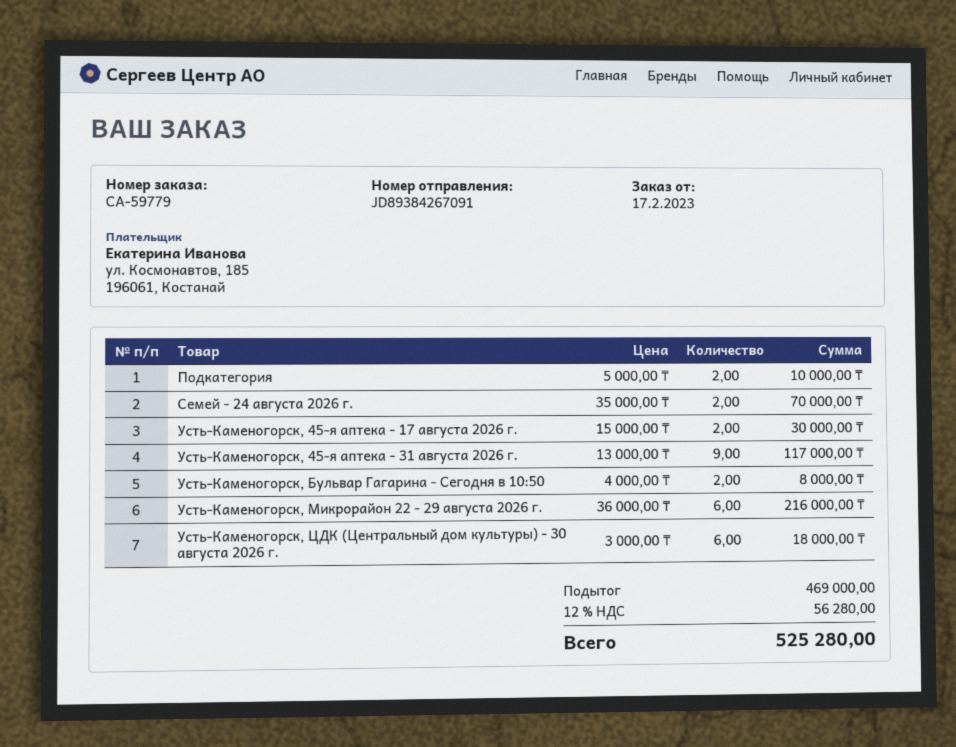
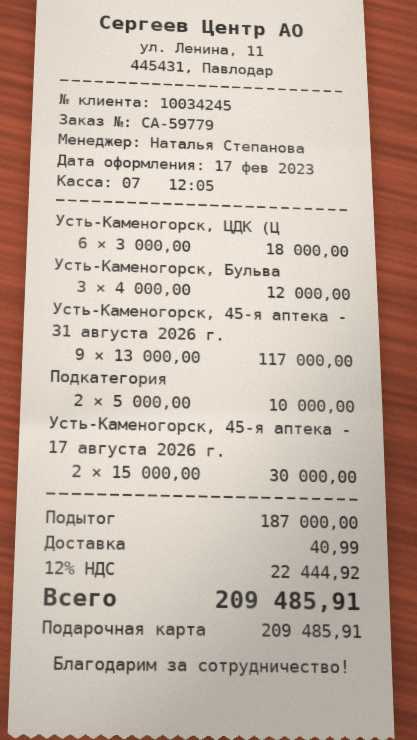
Семей - 24 августа 2026 г.: 2 x 35000.00 = 70000.00 -> none
Усть-Каменогорск, Бульвар Гагарина - Сегодня в 10:50: 2 x 4000.00 = 8000.00 -> 3 x 4000.00 = 12000.00
Усть-Каменогорск, Микрорайон 22 - 29 августа 2026 г.: 6 x 36000.00 = 216000.00 -> none
subtotal: 469000.00 -> 187000.00
shipping: none -> 40.99
tax: 12% = 56280.00 -> 12% = 22444.92
total: 525280.00 -> 209485.91

